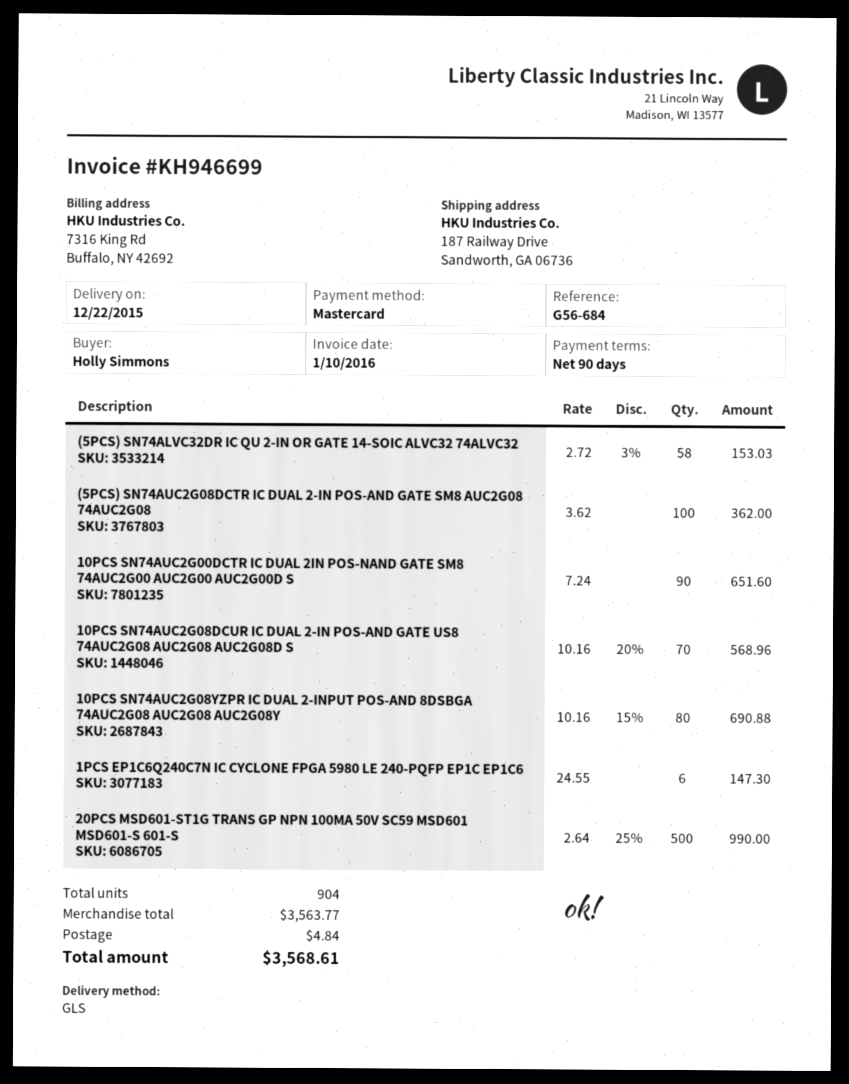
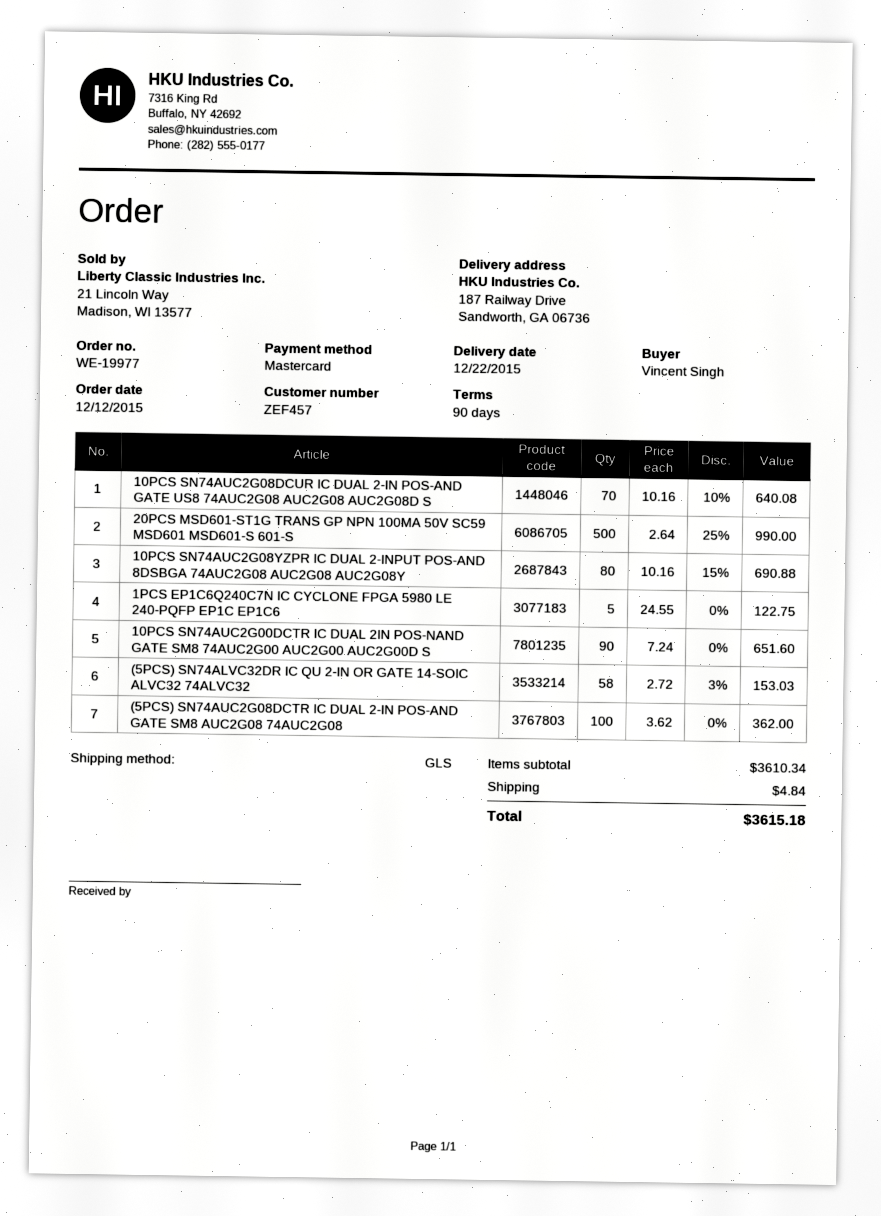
ordered by: Holly Simmons -> Vincent Singh
10PCS SN74AUC2G08DCUR IC DUAL 2-IN POS-AND GATE US8 74AUC2G08 AUC2G08 AUC2G08D S: 70 x 10.16 - 20% = 568.96 -> 70 x 10.16 - 10% = 640.08
1PCS EP1C6Q240C7N IC CYCLONE FPGA 5980 LE 240-PQFP EP1C EP1C6: 6 x 24.55 = 147.30 -> 5 x 24.55 = 122.75
subtotal: 3563.77 -> 3610.34
total: 3568.61 -> 3615.18

